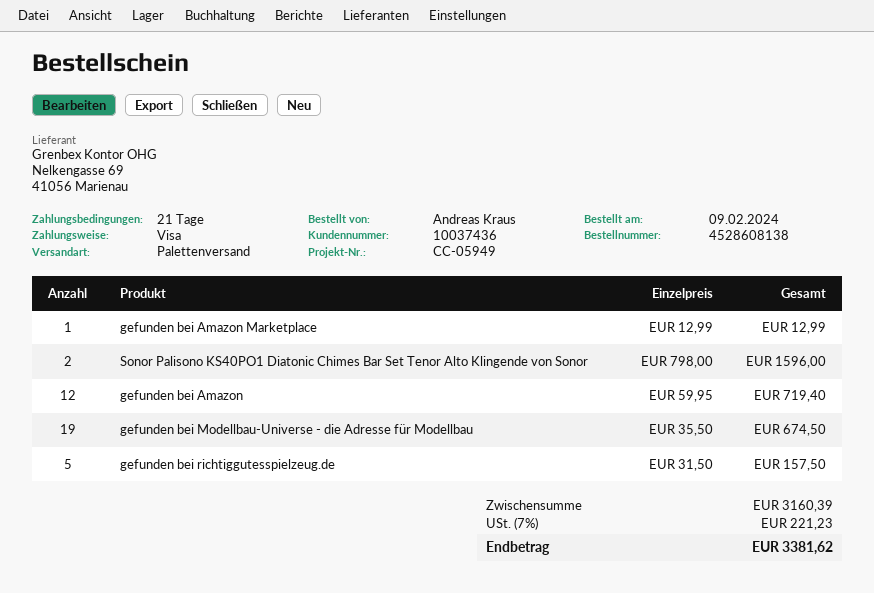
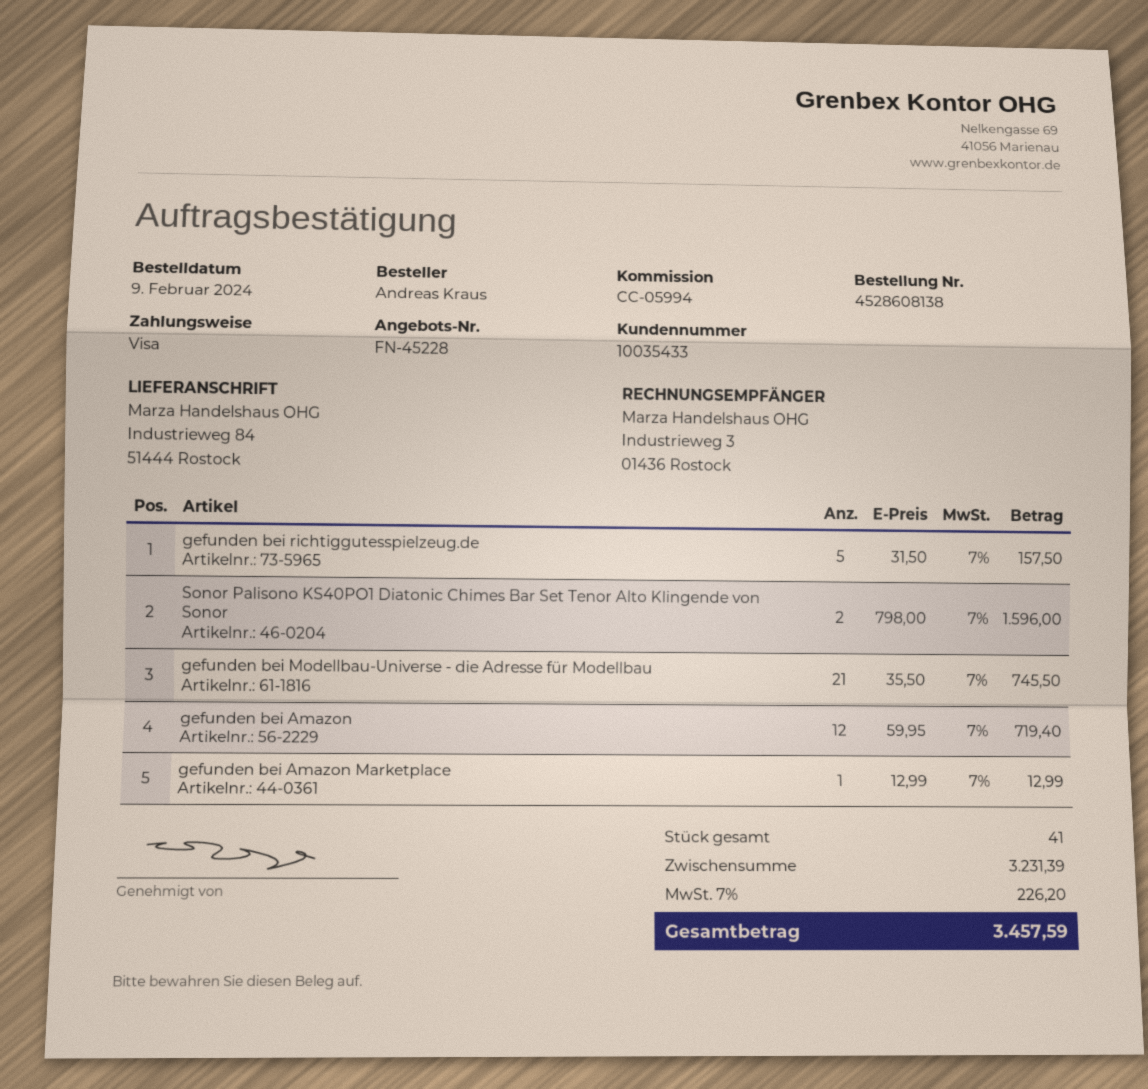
customer number: 10037436 -> 10035433
reference: CC-05949 -> CC-05994
gefunden bei Modellbau-Universe - die Adresse für Modellbau: 19 x 35.50 = 674.50 -> 21 x 35.50 = 745.50
subtotal: 3160.39 -> 3231.39
tax: 7% = 221.23 -> 7% = 226.20
total: 3381.62 -> 3457.59

